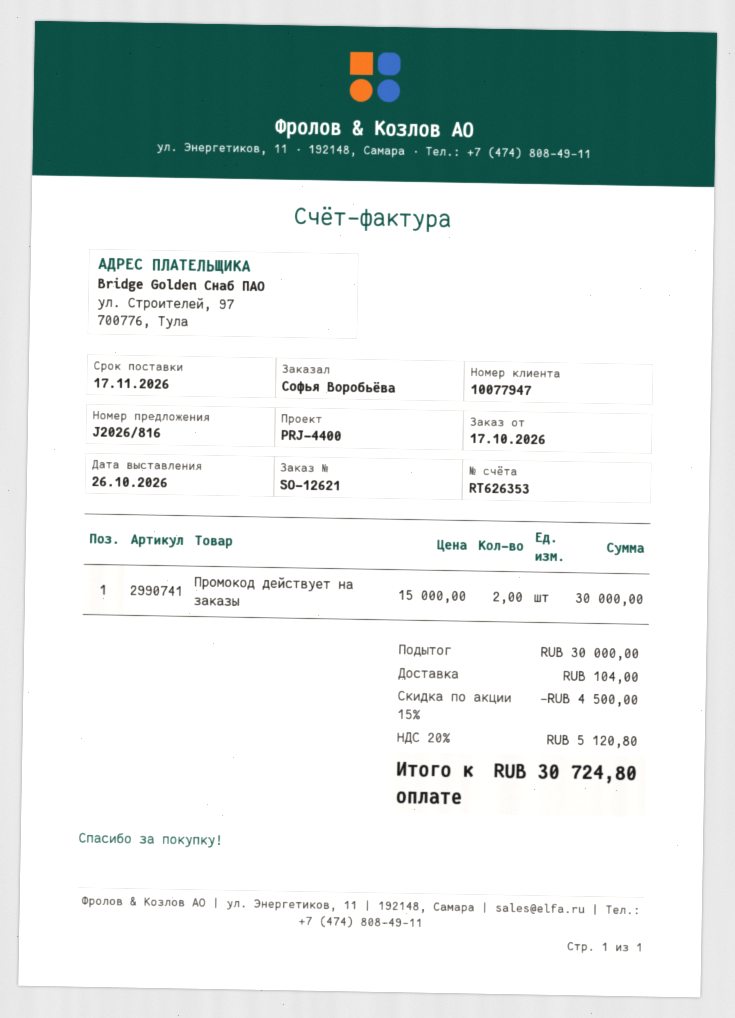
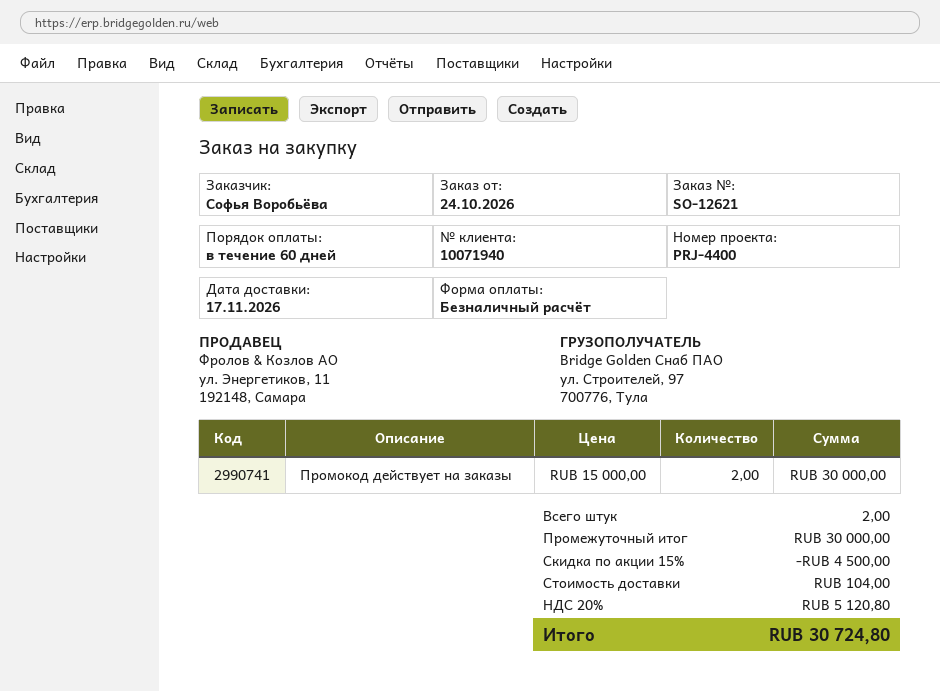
order date: 2026-10-17 -> 2026-10-24
customer number: 10077947 -> 10071940

